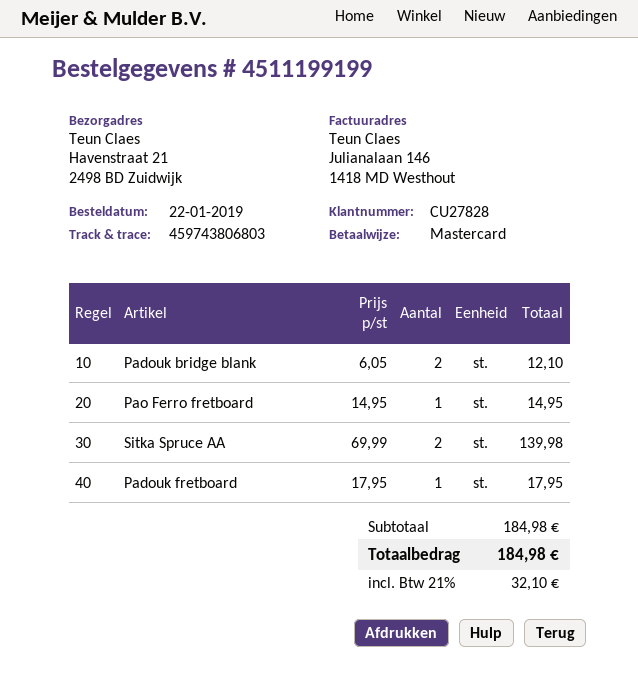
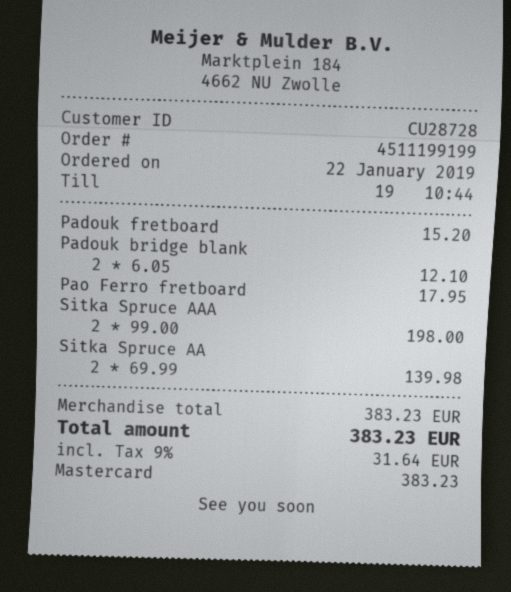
customer number: CU27828 -> CU28728
Pao Ferro fretboard: 1 x 14.95 = 14.95 -> 1 x 17.95 = 17.95
Padouk fretboard: 1 x 17.95 = 17.95 -> 1 x 15.20 = 15.20
Sitka Spruce AAA: none -> 2 x 99.00 = 198.00
subtotal: 184.98 -> 383.23
tax: 21% = 32.10 -> 9% = 31.64
total: 184.98 -> 383.23

